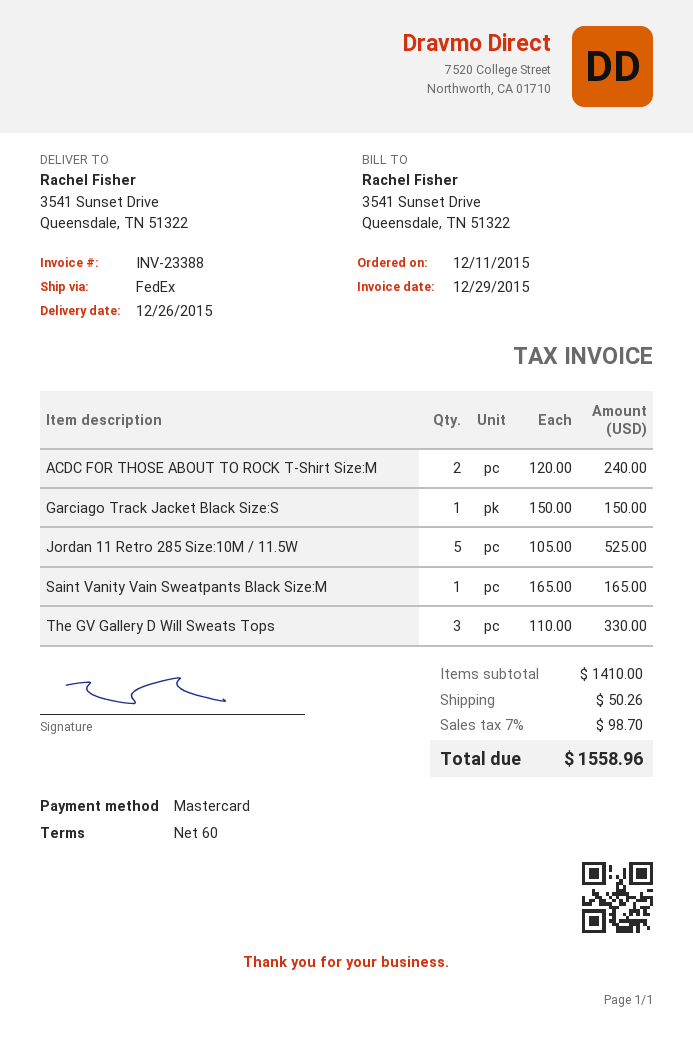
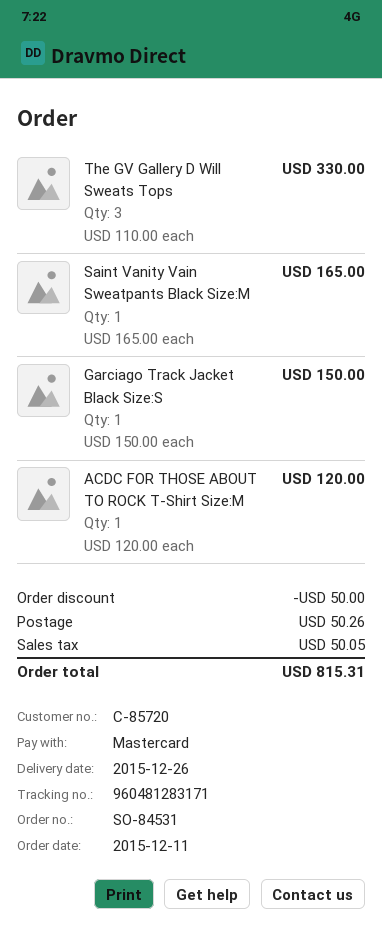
ACDC FOR THOSE ABOUT TO ROCK T-Shirt Size:M: 2 x 120.00 = 240.00 -> 1 x 120.00 = 120.00
Jordan 11 Retro 285 Size:10M / 11.5W: 5 x 105.00 = 525.00 -> none
discount: none -> 50.00
tax: 98.70 -> 50.05
total: 1558.96 -> 815.31

